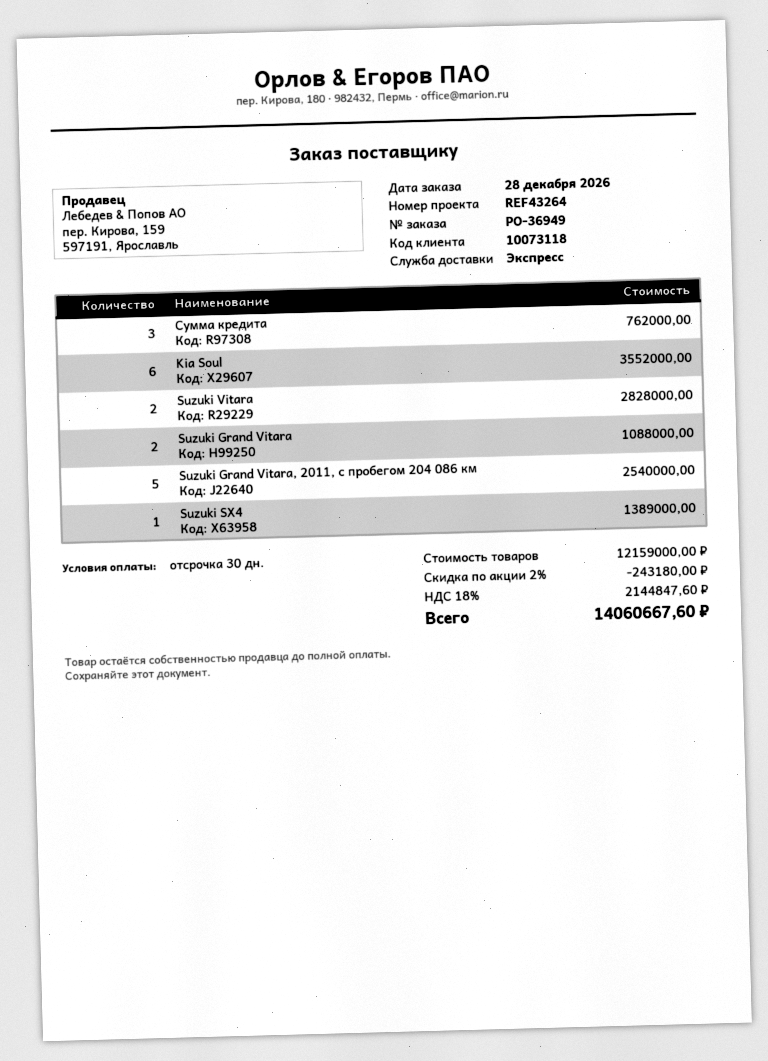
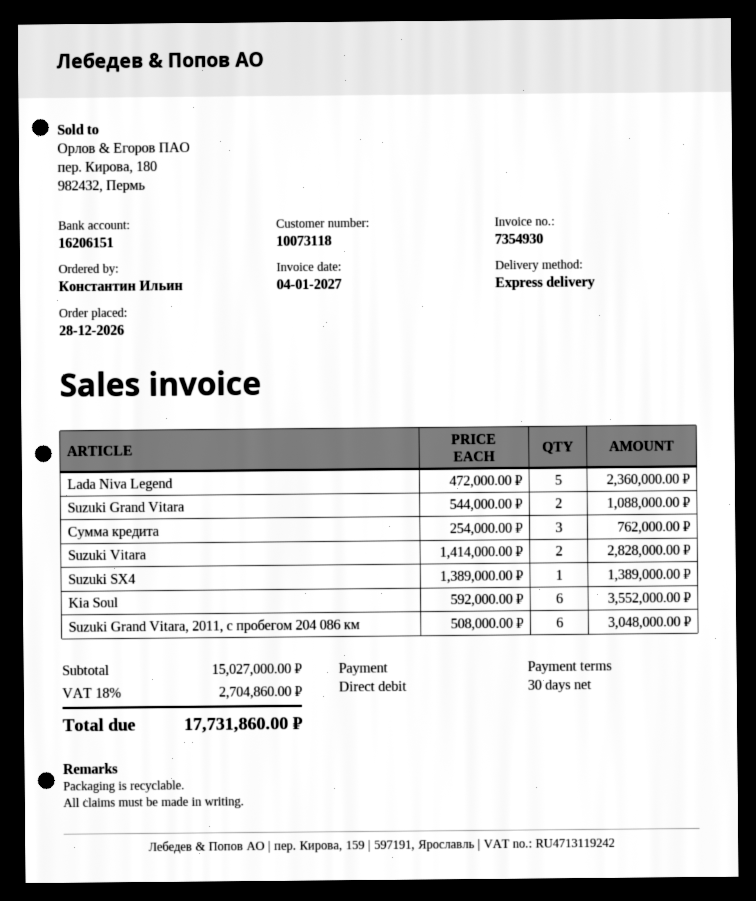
Suzuki Grand Vitara, 2011, с пробегом 204 086 км: 5 for 2540000.00 -> 6 for 3048000.00
Lada Niva Legend: none -> 5 for 2360000.00
subtotal: 12159000.00 -> 15027000.00
discount: 2% = 243180.00 -> none
tax: 18% = 2144847.60 -> 18% = 2704860.00
total: 14060667.60 -> 17731860.00

